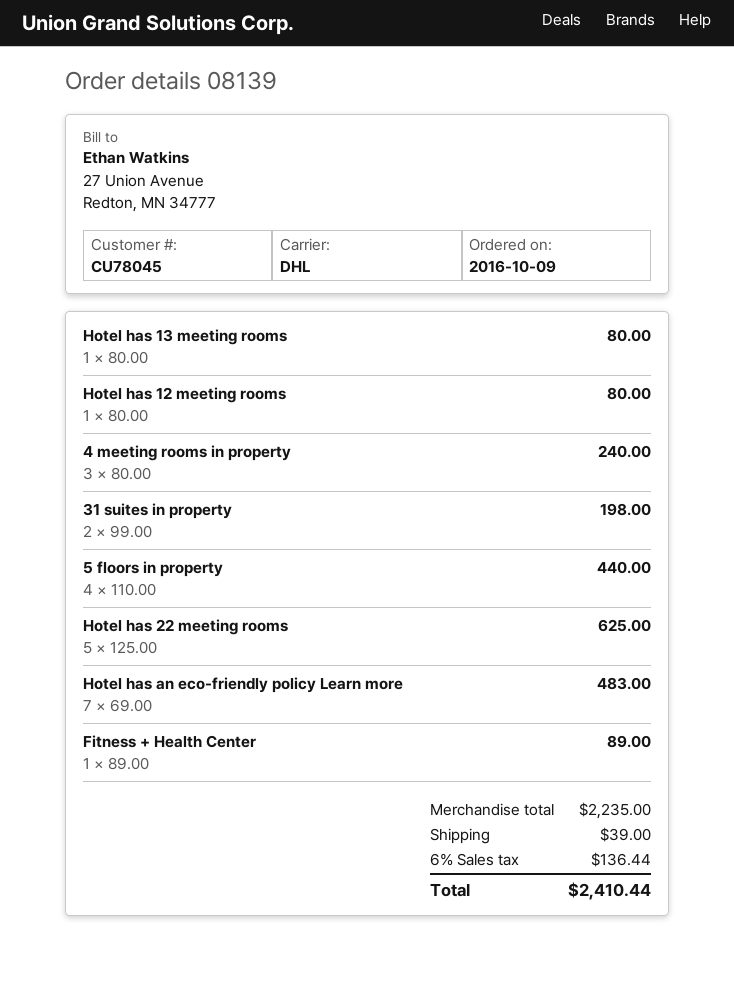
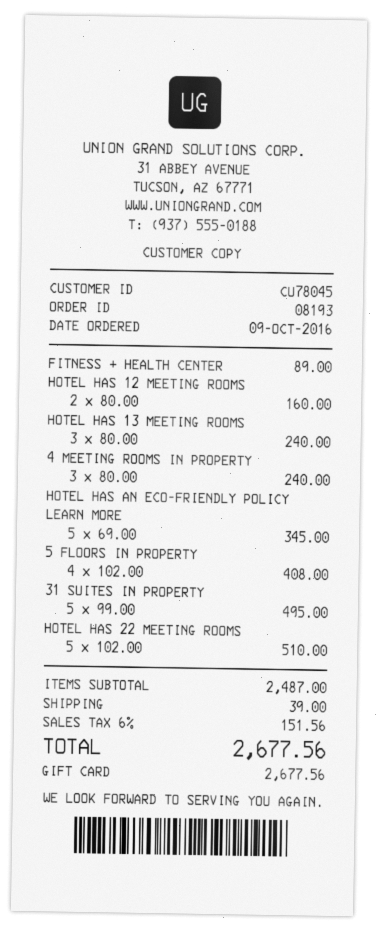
order number: 08139 -> 08193
Hotel has 13 meeting rooms: 1 x 80.00 = 80.00 -> 3 x 80.00 = 240.00
Hotel has 12 meeting rooms: 1 x 80.00 = 80.00 -> 2 x 80.00 = 160.00
31 suites in property: 2 x 99.00 = 198.00 -> 5 x 99.00 = 495.00
5 floors in property: 4 x 110.00 = 440.00 -> 4 x 102.00 = 408.00
Hotel has 22 meeting rooms: 5 x 125.00 = 625.00 -> 5 x 102.00 = 510.00
Hotel has an eco-friendly policy Learn more: 7 x 69.00 = 483.00 -> 5 x 69.00 = 345.00
subtotal: 2235.00 -> 2487.00
tax: 6% = 136.44 -> 6% = 151.56
total: 2410.44 -> 2677.56

